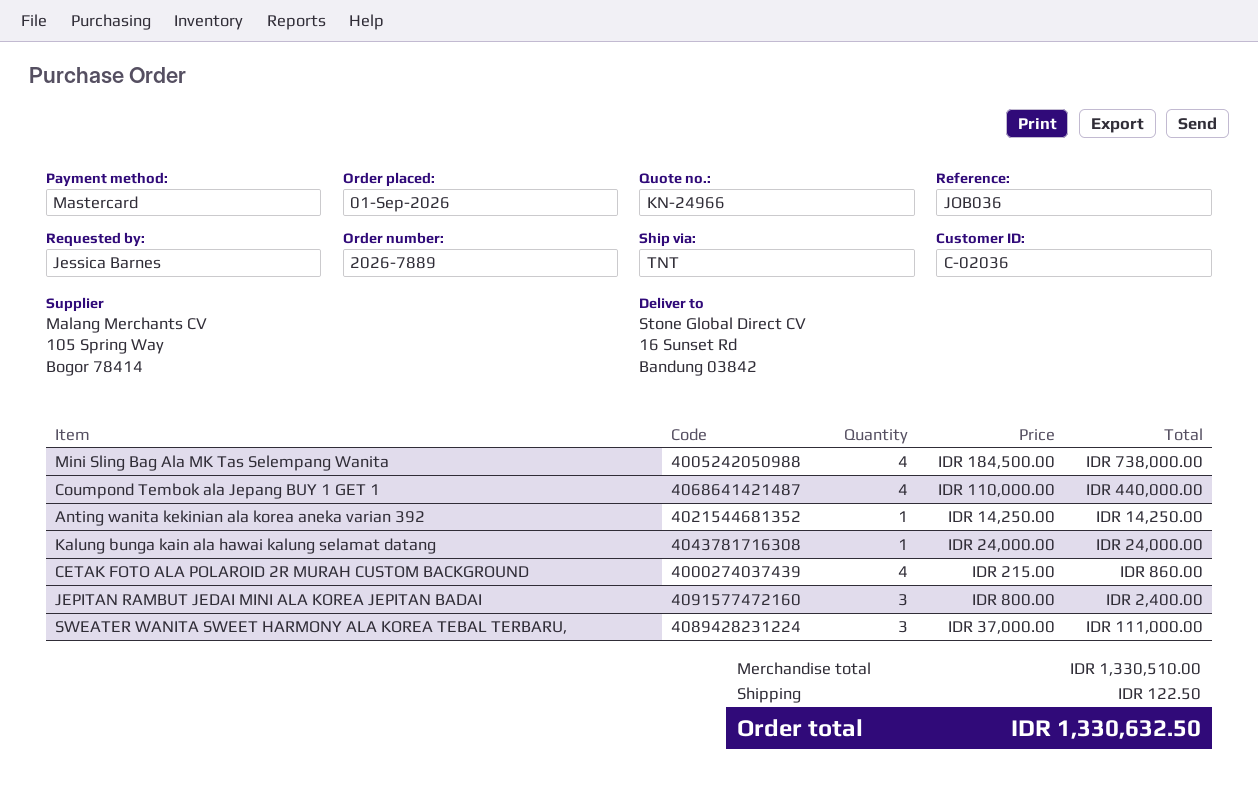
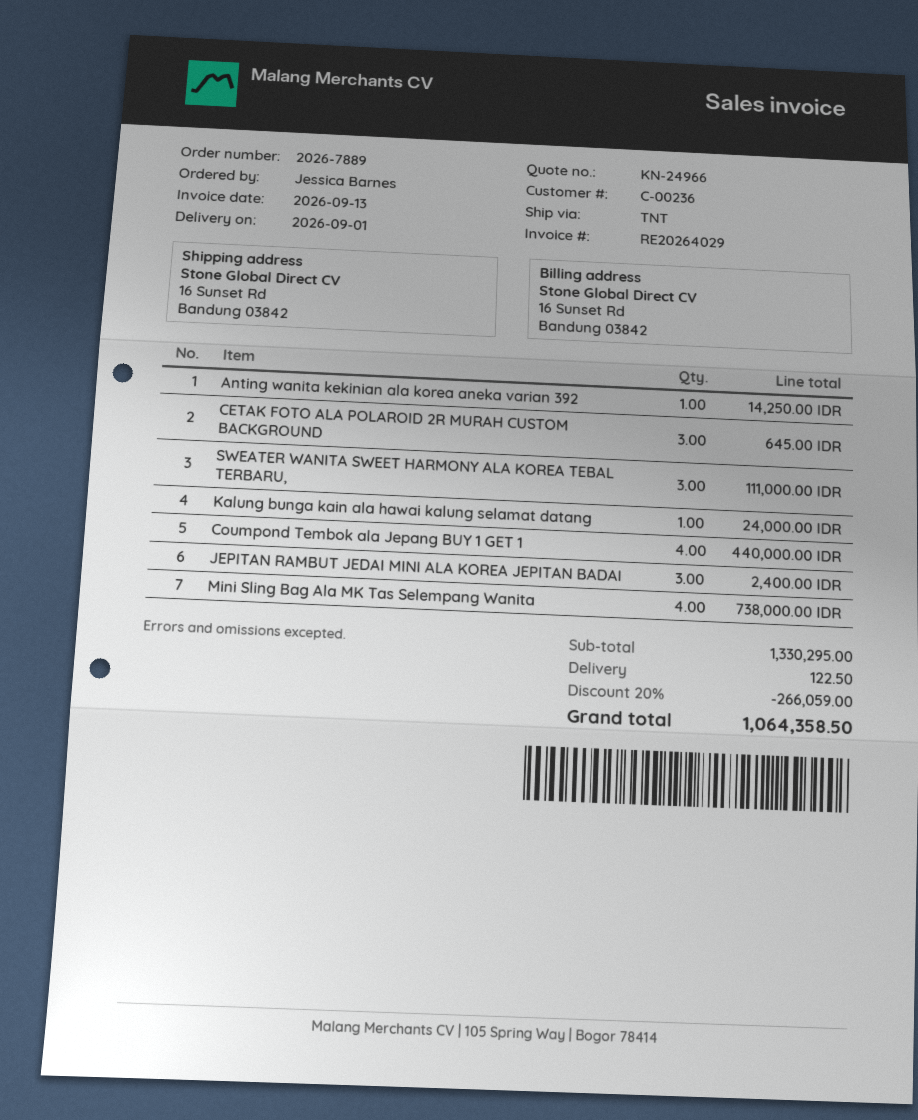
customer number: C-02036 -> C-00236
CETAK FOTO ALA POLAROID 2R MURAH CUSTOM BACKGROUND: 4 for 860.00 -> 3 for 645.00
subtotal: 1330510.00 -> 1330295.00
discount: none -> 20% = 266059.00
total: 1330632.50 -> 1064358.50

